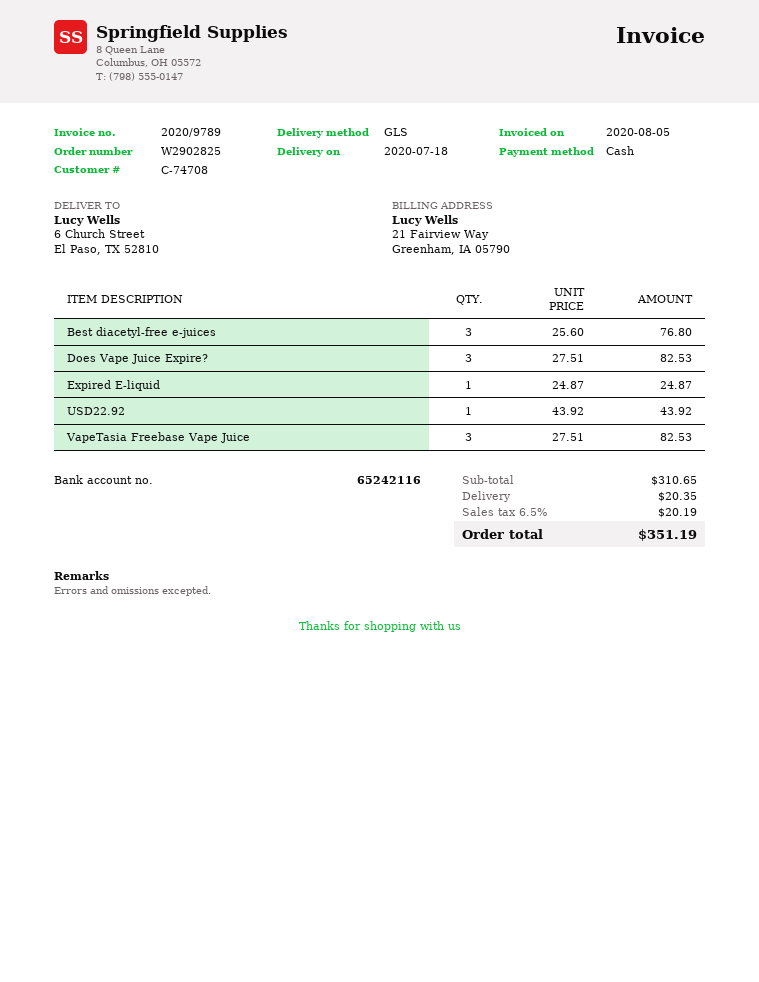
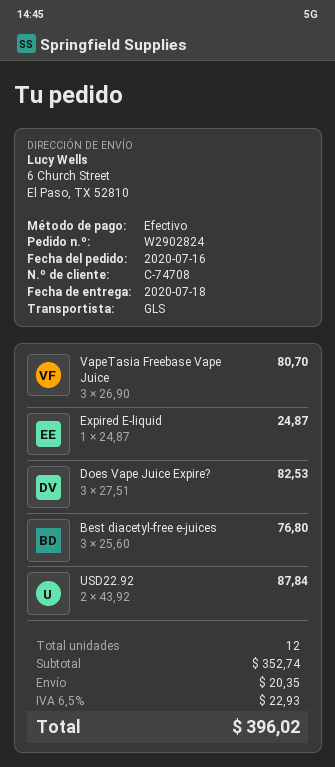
order number: W2902825 -> W2902824
USD22.92: 1 x 43.92 = 43.92 -> 2 x 43.92 = 87.84
VapeTasia Freebase Vape Juice: 3 x 27.51 = 82.53 -> 3 x 26.90 = 80.70
subtotal: 310.65 -> 352.74
tax: 6.5% = 20.19 -> 6.5% = 22.93
total: 351.19 -> 396.02

